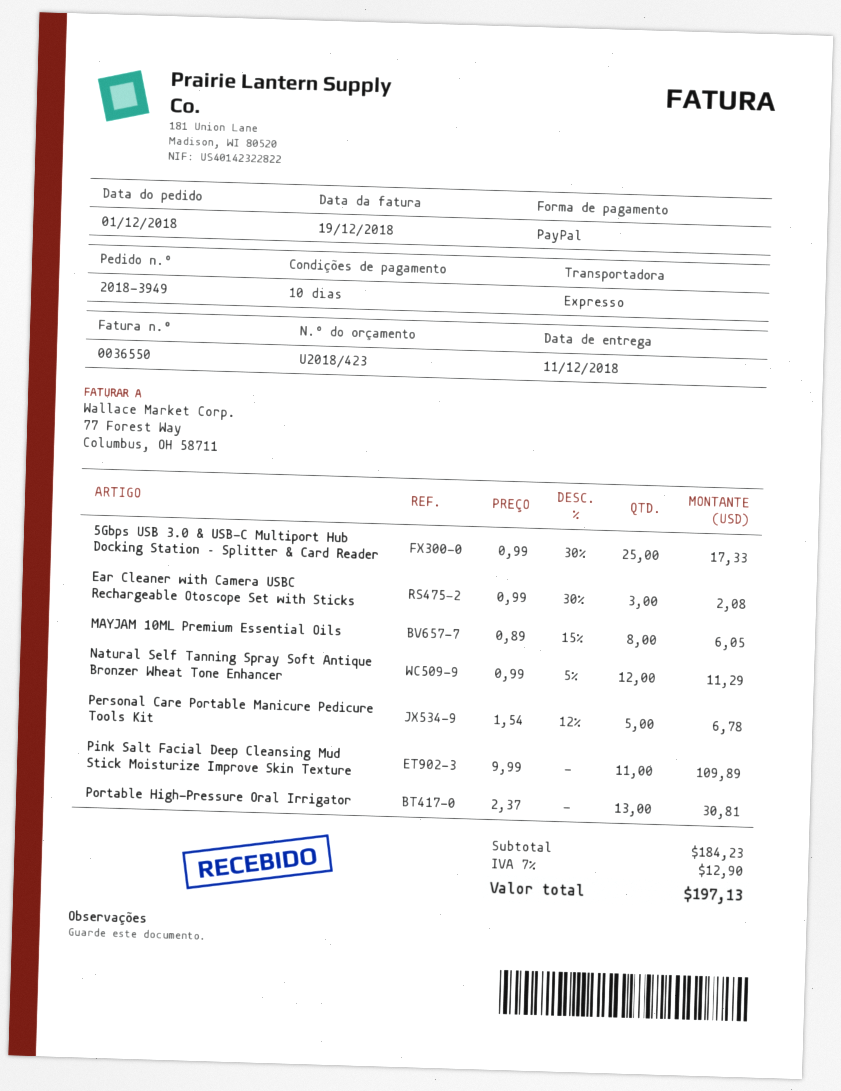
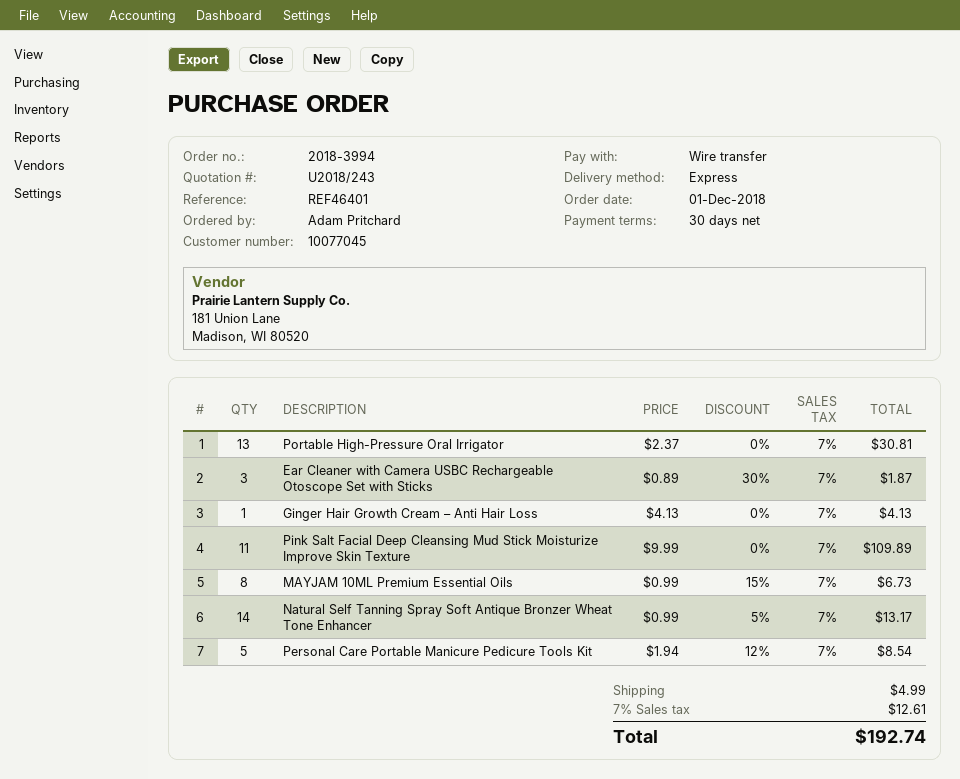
quote number: U2018/423 -> U2018/243
order number: 2018-3949 -> 2018-3994
payment terms: 10 days -> 30 days
payment method: PayPal -> bank transfer
5Gbps USB 3.0 & USB-C Multiport Hub Docking Station – Splitter & Card Reader: 25 x 0.99 - 30% = 17.33 -> none
Ear Cleaner with Camera USBC Rechargeable Otoscope Set with Sticks: 3 x 0.99 - 30% = 2.08 -> 3 x 0.89 - 30% = 1.87
MAYJAM 10ML Premium Essential Oils: 8 x 0.89 - 15% = 6.05 -> 8 x 0.99 - 15% = 6.73
Natural Self Tanning Spray Soft Antique Bronzer Wheat Tone Enhancer: 12 x 0.99 - 5% = 11.29 -> 14 x 0.99 - 5% = 13.17
Personal Care Portable Manicure Pedicure Tools Kit: 5 x 1.54 - 12% = 6.78 -> 5 x 1.94 - 12% = 8.54
Ginger Hair Growth Cream – Anti Hair Loss: none -> 1 x 4.13 = 4.13
shipping: none -> 4.99
tax: 7% = 12.90 -> 7% = 12.61
total: 197.13 -> 192.74

